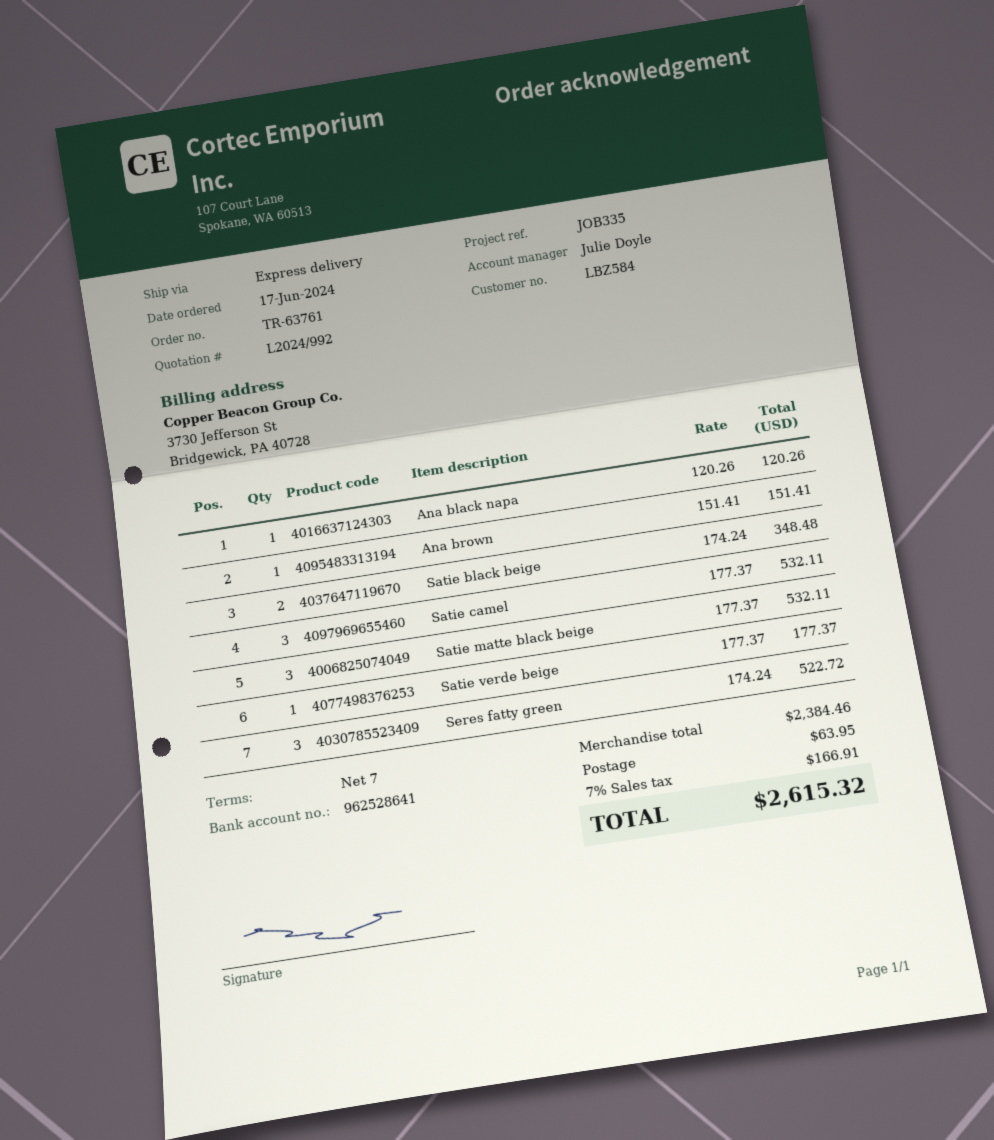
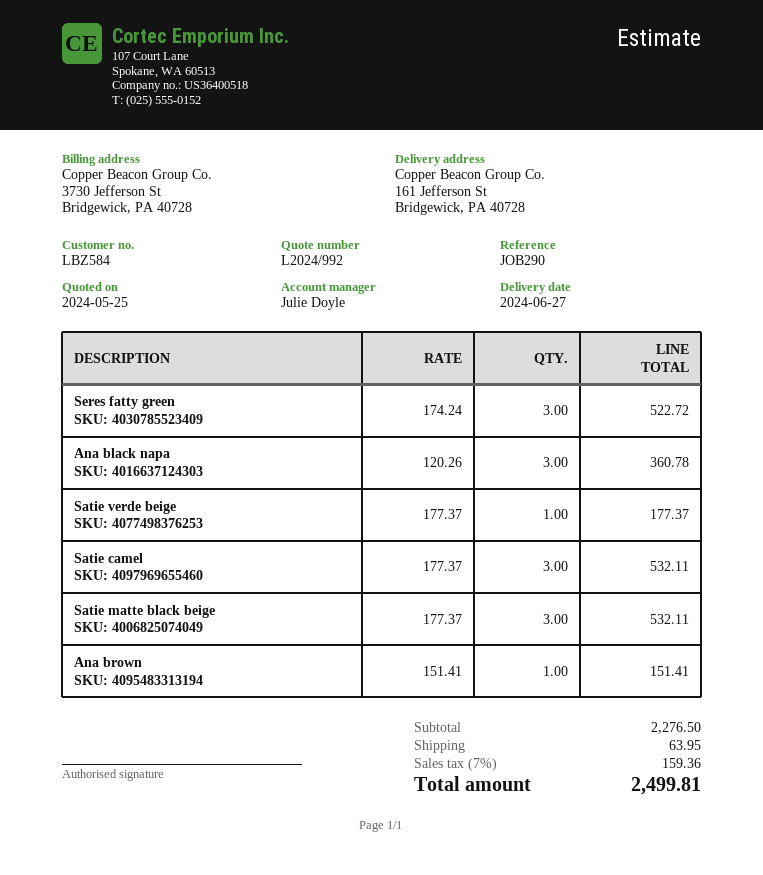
reference: JOB335 -> JOB290
Ana black napa: 1 x 120.26 = 120.26 -> 3 x 120.26 = 360.78
Satie black beige: 2 x 174.24 = 348.48 -> none
subtotal: 2384.46 -> 2276.50
tax: 7% = 166.91 -> 7% = 159.36
total: 2615.32 -> 2499.81

